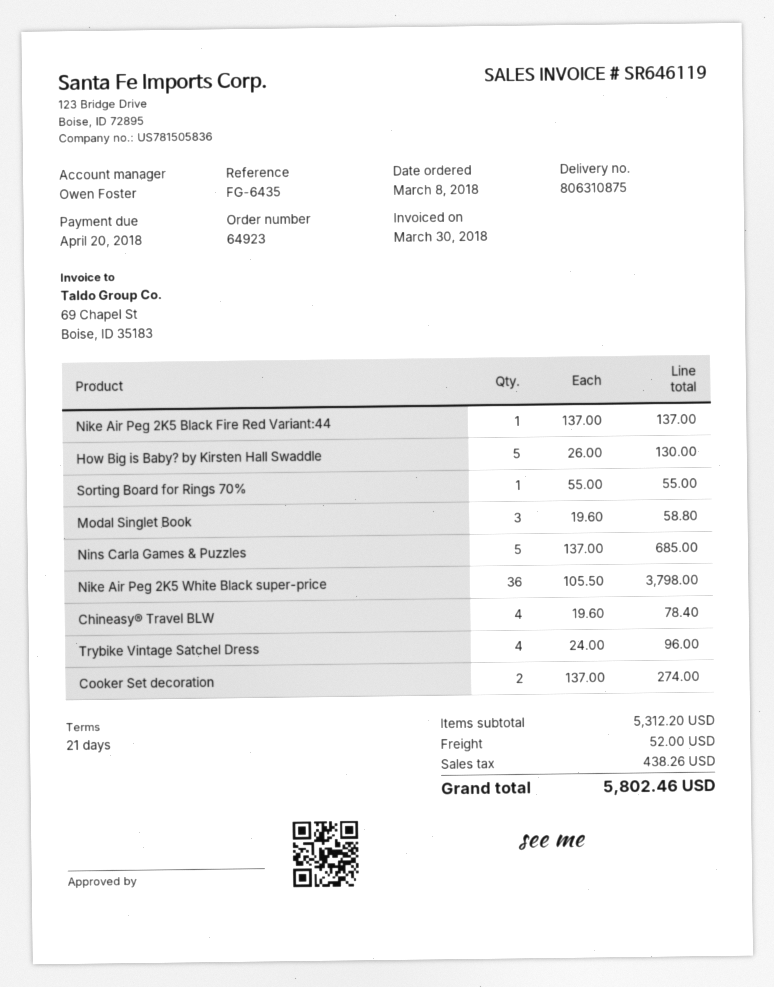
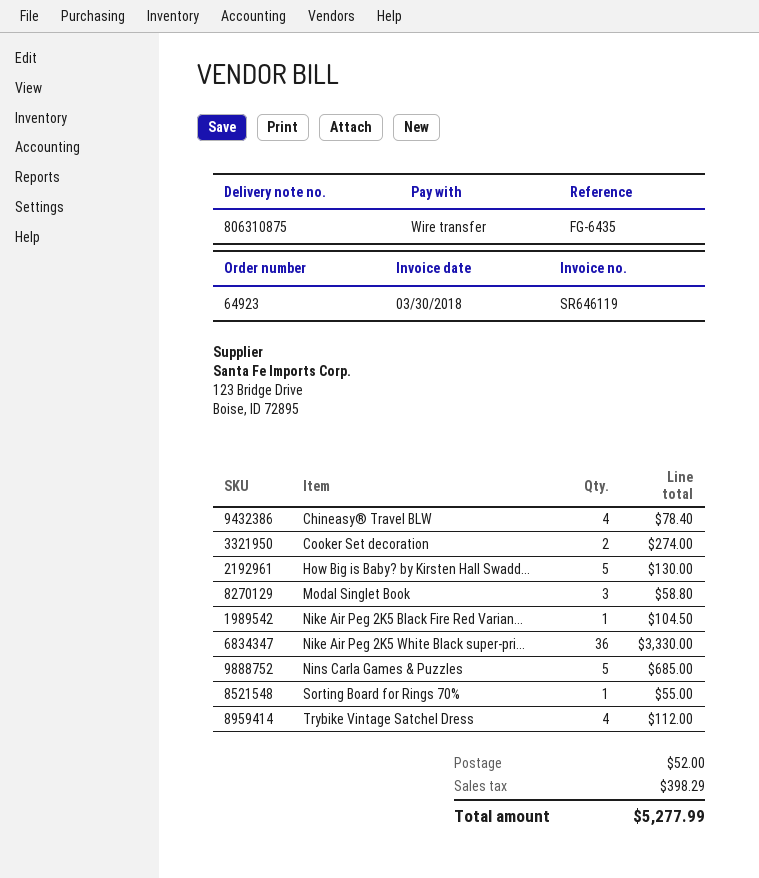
Nike Air Peg 2K5 Black Fire Red Variant:44: 1 for 137.00 -> 1 for 104.50
Nike Air Peg 2K5 White Black super-price: 36 for 3798.00 -> 36 for 3330.00
Trybike Vintage Satchel Dress: 4 for 96.00 -> 4 for 112.00
tax: 438.26 -> 398.29
total: 5802.46 -> 5277.99

